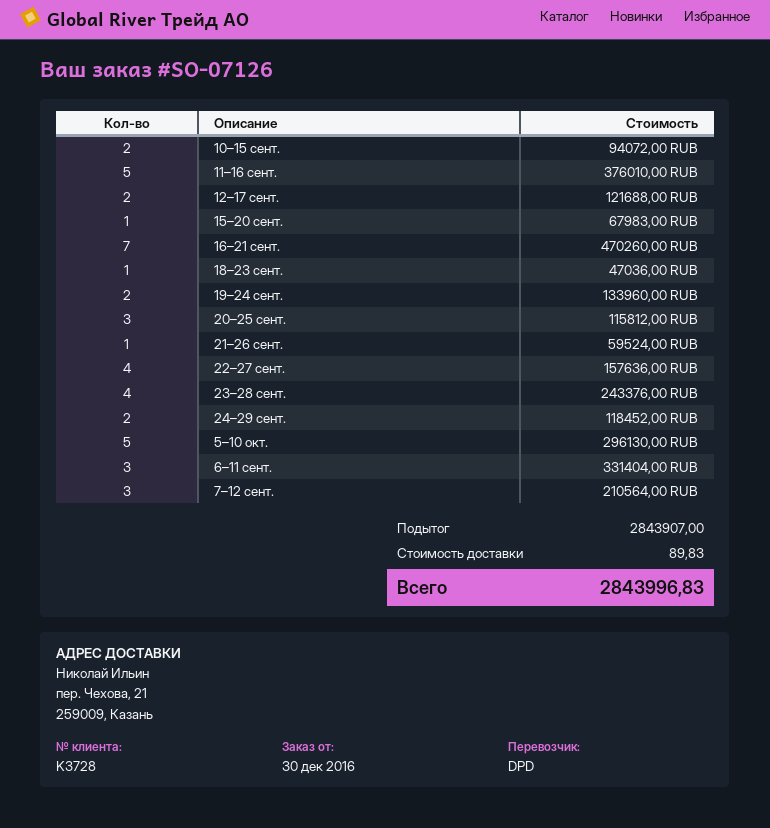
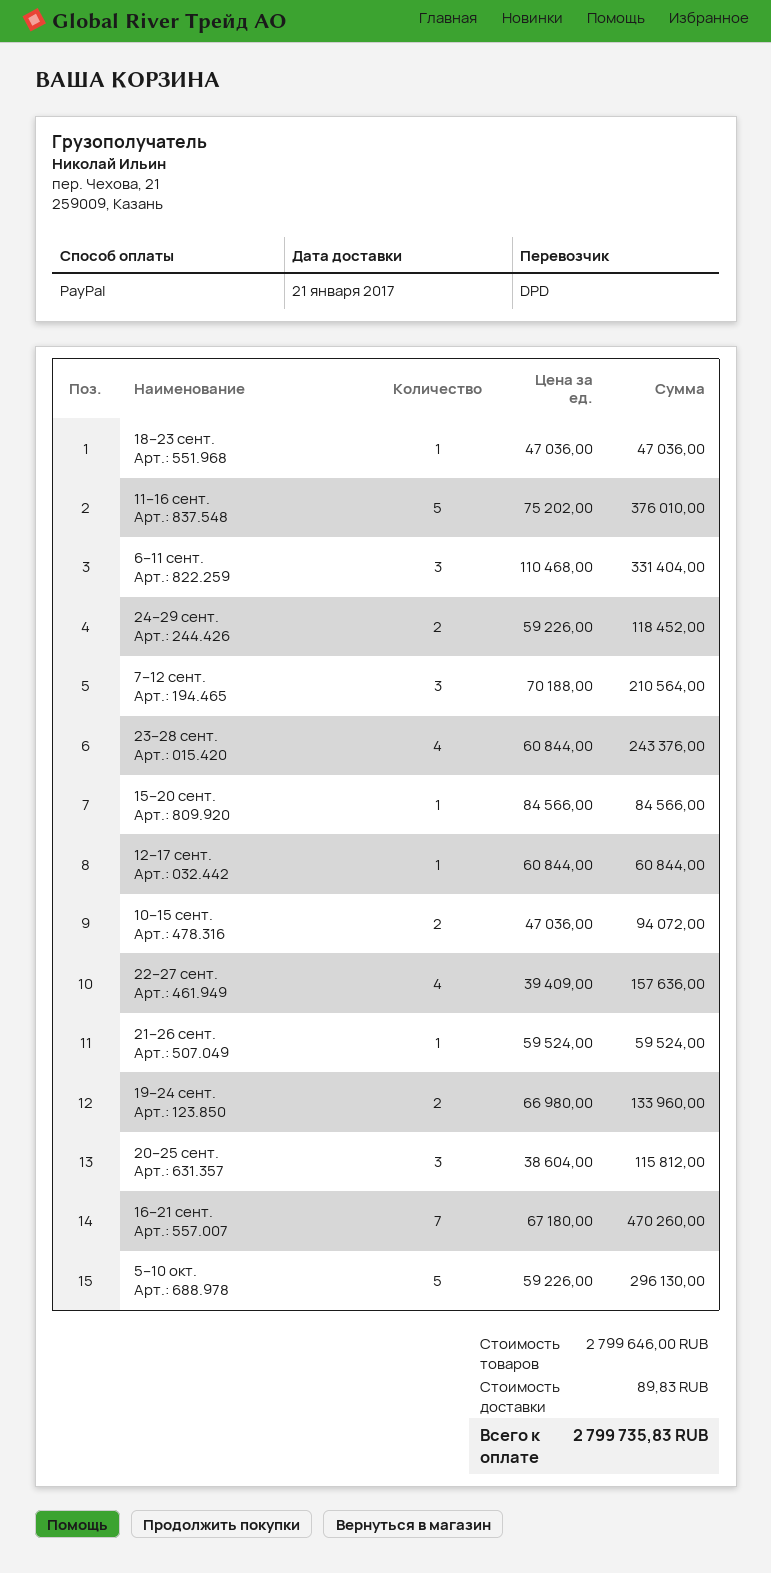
12–17 сент.: 2 for 121688.00 -> 1 for 60844.00
15–20 сент.: 1 for 67983.00 -> 1 for 84566.00
subtotal: 2843907.00 -> 2799646.00
total: 2843996.83 -> 2799735.83

